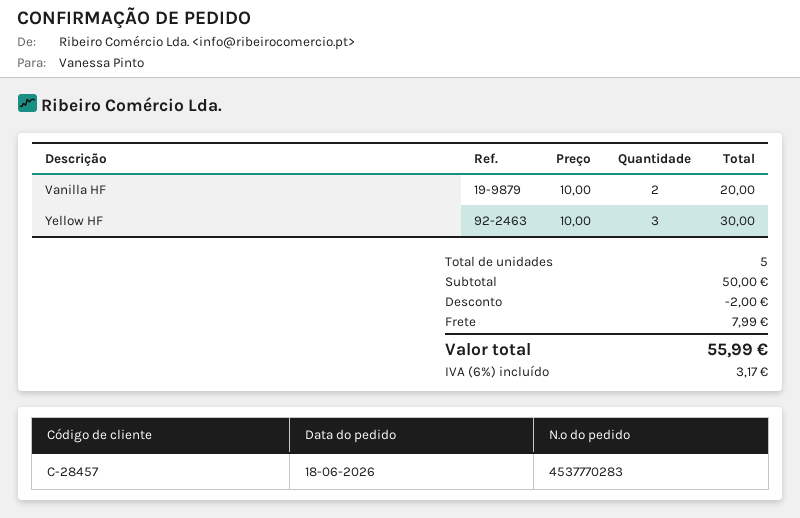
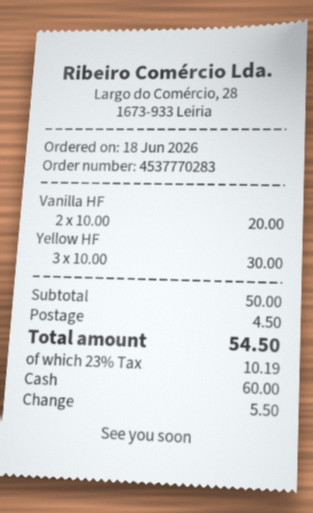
discount: 2.00 -> none
shipping: 7.99 -> 4.50
tax: 6% = 3.17 -> 23% = 10.19
total: 55.99 -> 54.50

